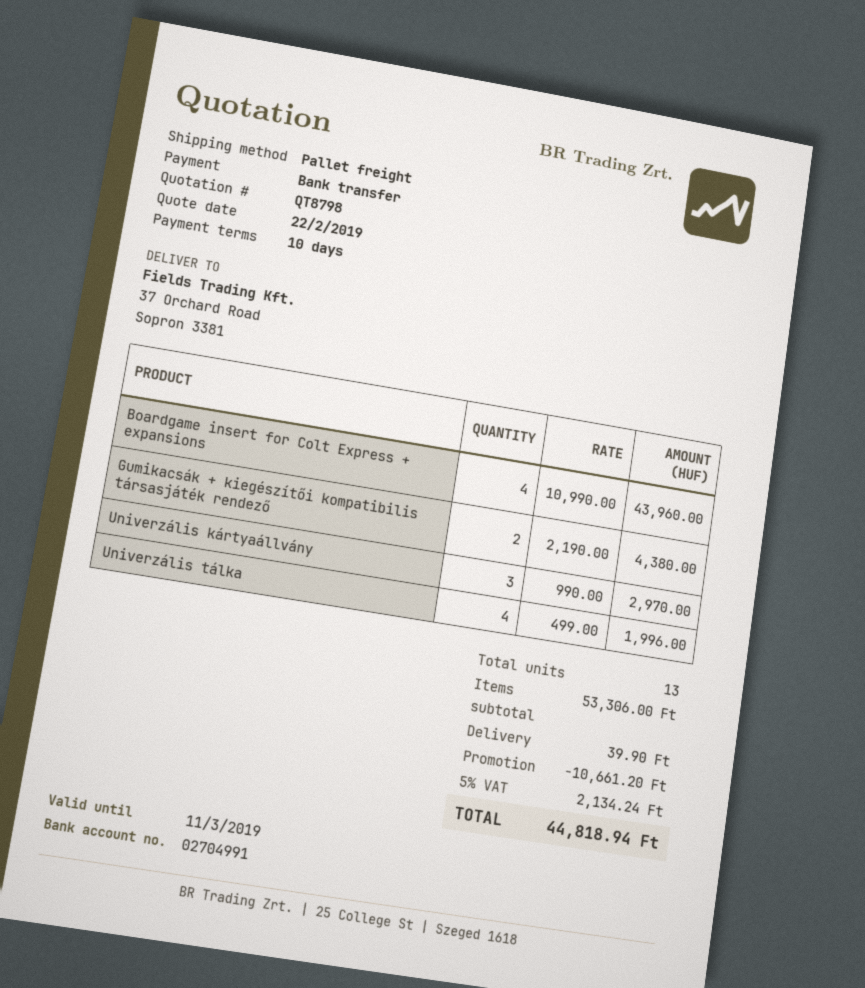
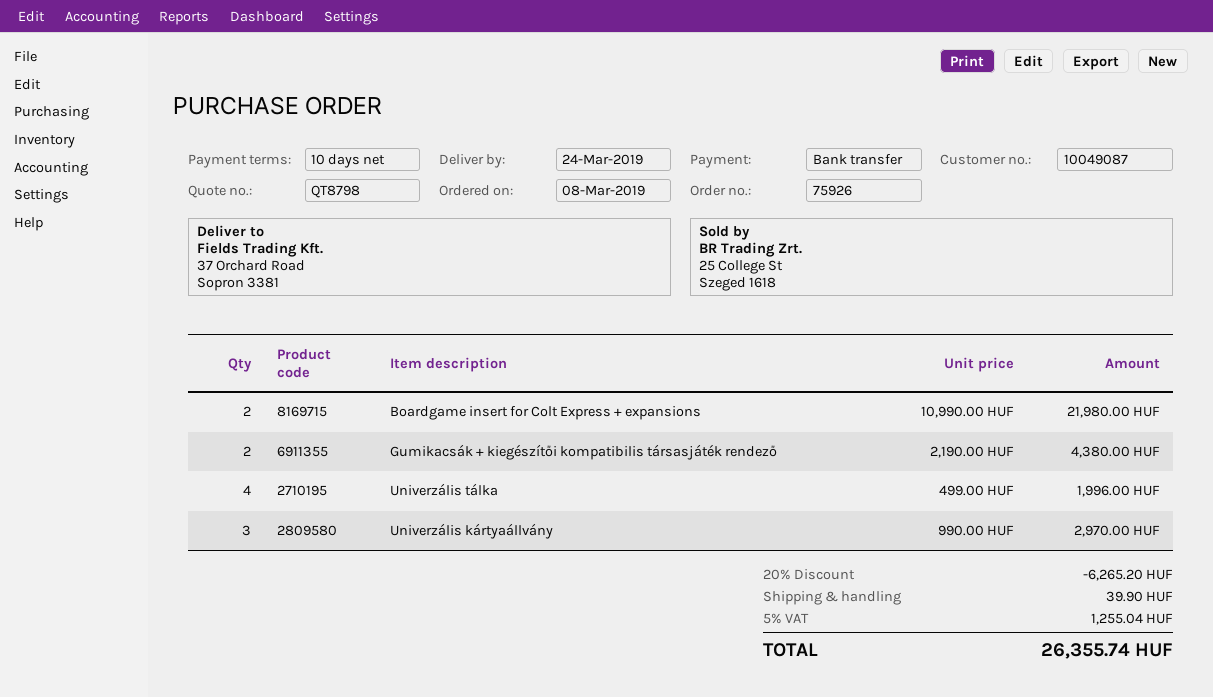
Boardgame insert for Colt Express + expansions: 4 x 10990.00 = 43960.00 -> 2 x 10990.00 = 21980.00
discount: 10661.20 -> 6265.20
tax: 5% = 2134.24 -> 5% = 1255.04
total: 44818.94 -> 26355.74

